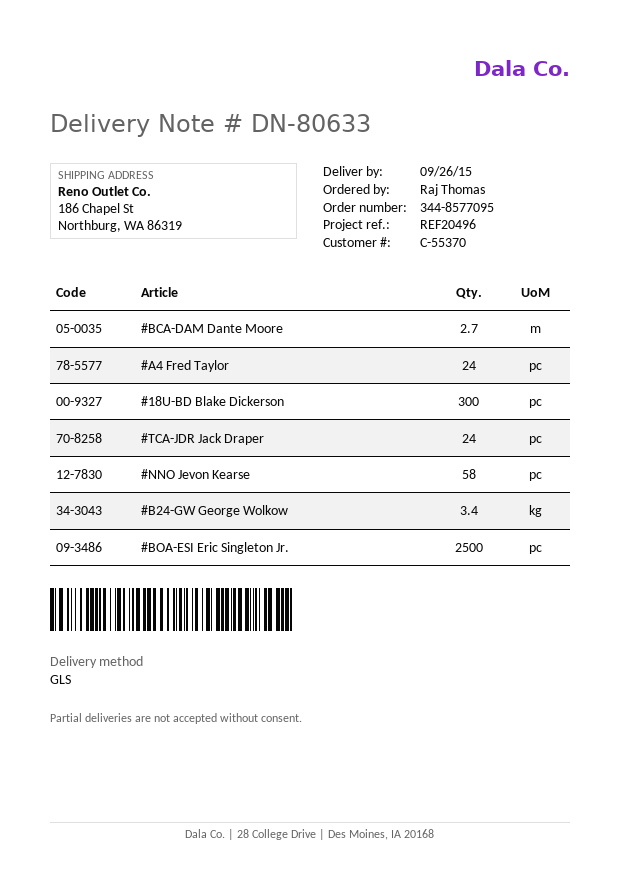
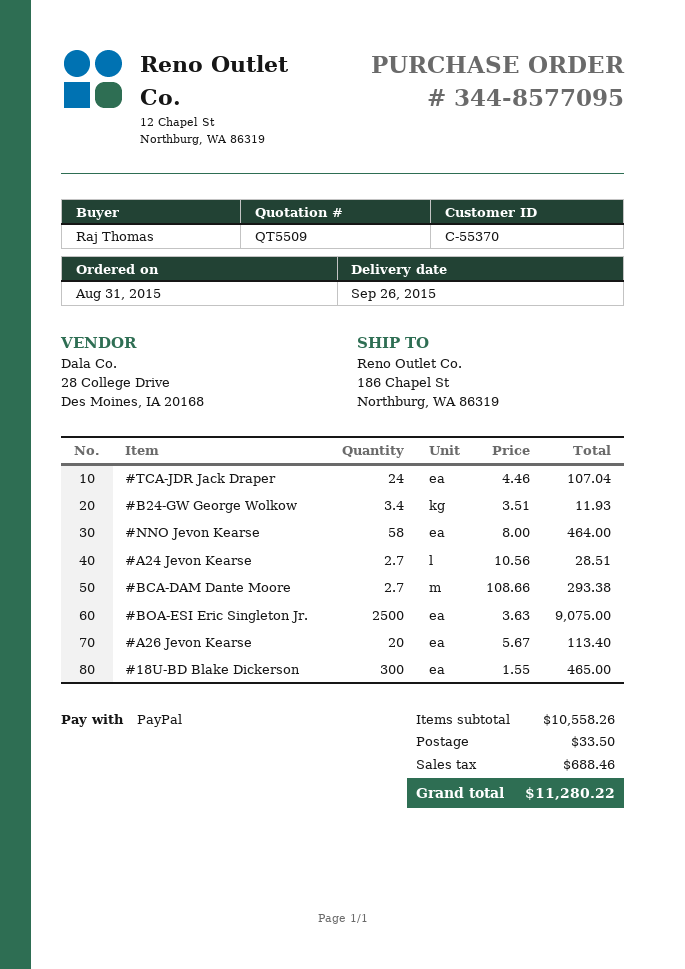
#A4 Fred Taylor: 24 -> none
#A24 Jevon Kearse: none -> 2.7
#A26 Jevon Kearse: none -> 20

